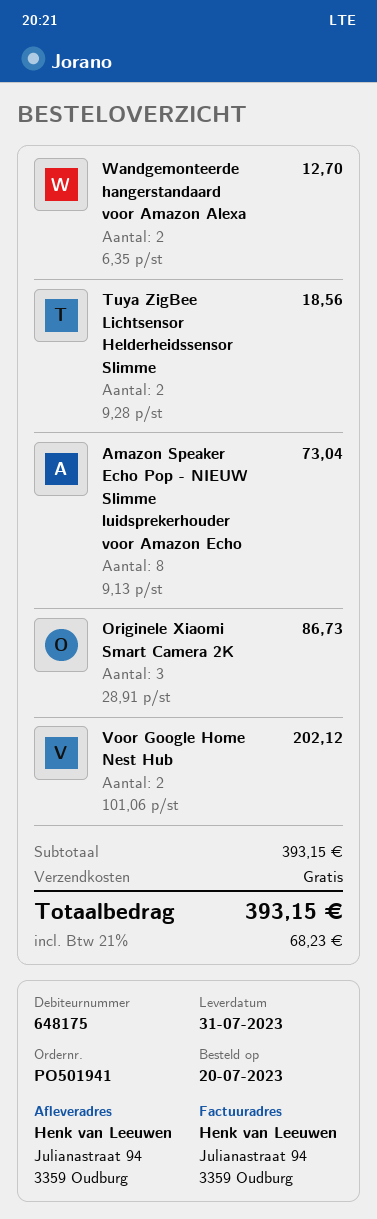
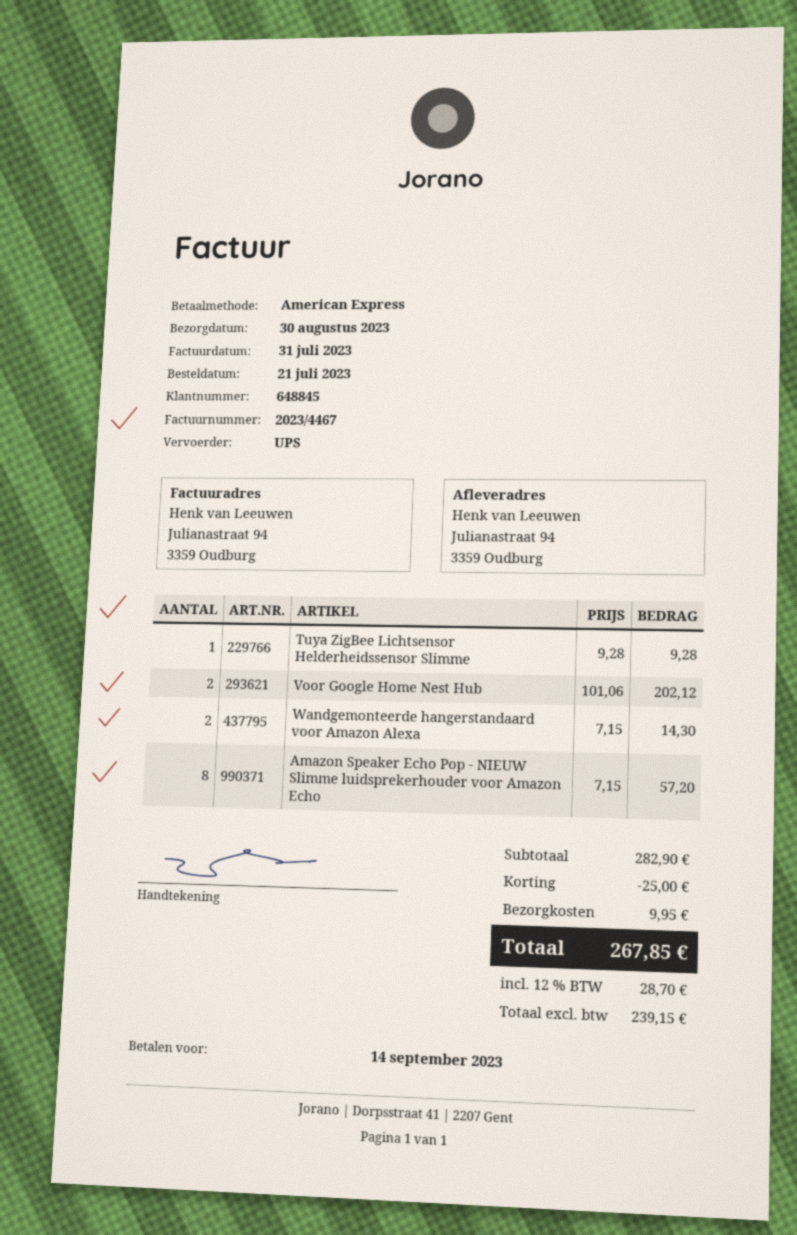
order date: 2023-07-20 -> 2023-07-21
delivery date: 2023-07-31 -> 2023-08-30
customer number: 648175 -> 648845
Wandgemonteerde hangerstandaard voor Amazon Alexa: 2 x 6.35 = 12.70 -> 2 x 7.15 = 14.30
Tuya ZigBee Lichtsensor Helderheidssensor Slimme: 2 x 9.28 = 18.56 -> 1 x 9.28 = 9.28
Amazon Speaker Echo Pop - NIEUW Slimme luidsprekerhouder voor Amazon Echo: 8 x 9.13 = 73.04 -> 8 x 7.15 = 57.20
Originele Xiaomi Smart Camera 2K: 3 x 28.91 = 86.73 -> none
subtotal: 393.15 -> 282.90
discount: none -> 25.00
shipping: 0.00 -> 9.95
tax: 21% = 68.23 -> 12% = 28.70
total: 393.15 -> 267.85

